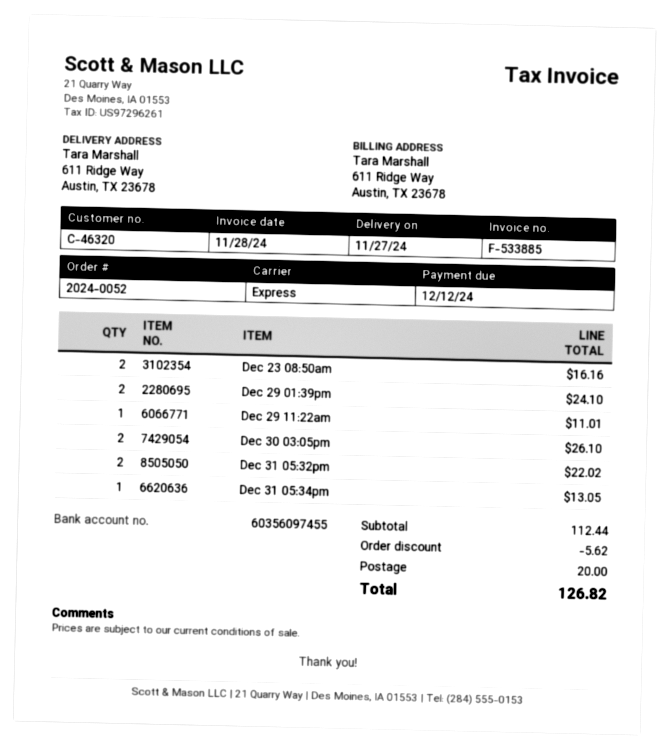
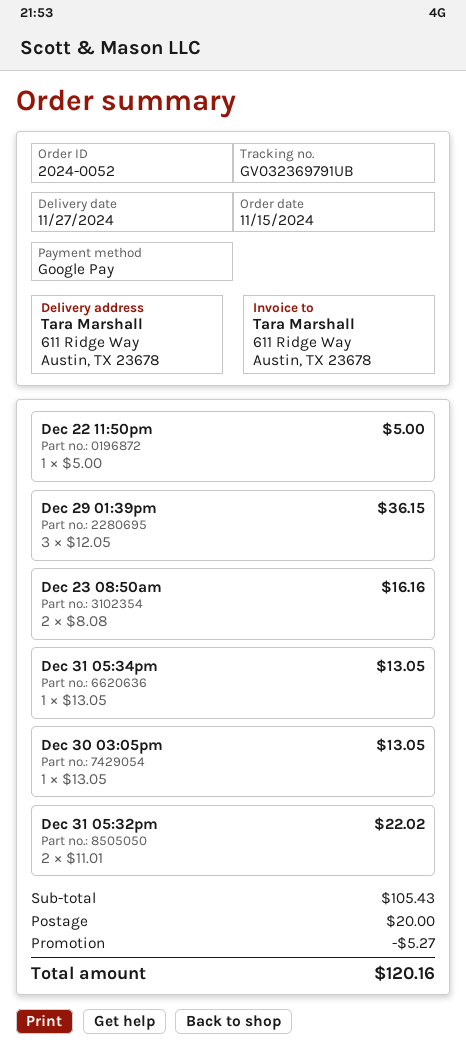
Dec 29 01:39pm: 2 for 24.10 -> 3 for 36.15
Dec 29 11:22am: 1 for 11.01 -> none
Dec 30 03:05pm: 2 for 26.10 -> 1 for 13.05
Dec 22 11:50pm: none -> 1 for 5.00
subtotal: 112.44 -> 105.43
discount: 5.62 -> 5.27
total: 126.82 -> 120.16

